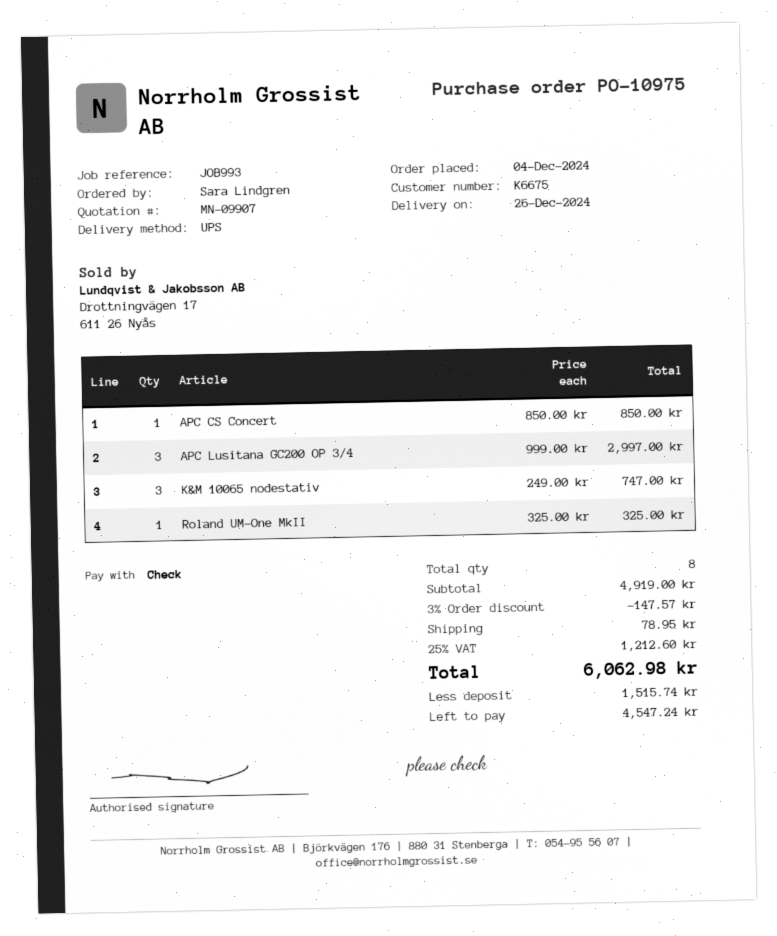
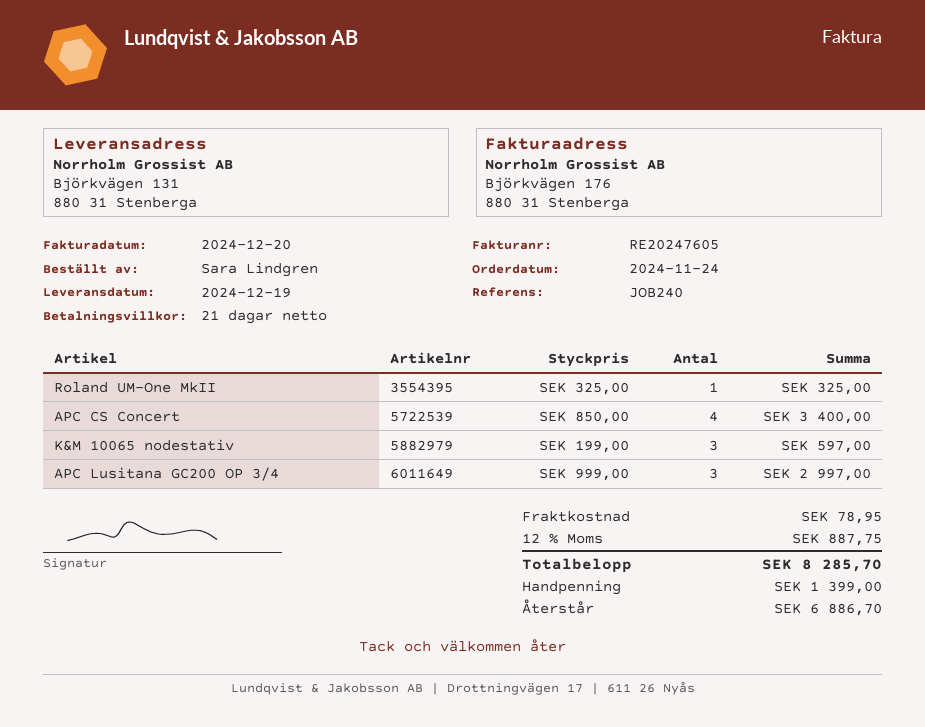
order date: 2024-12-04 -> 2024-11-24
delivery date: 2024-12-26 -> 2024-12-19
reference: JOB993 -> JOB240
APC CS Concert: 1 x 850.00 = 850.00 -> 4 x 850.00 = 3400.00
K&M 10065 nodestativ: 3 x 249.00 = 747.00 -> 3 x 199.00 = 597.00
discount: 3% = 147.57 -> none
tax: 25% = 1212.60 -> 12% = 887.75
total: 6062.98 -> 8285.70
deposit: 1515.74 -> 1399.00
balance: 4547.24 -> 6886.70

